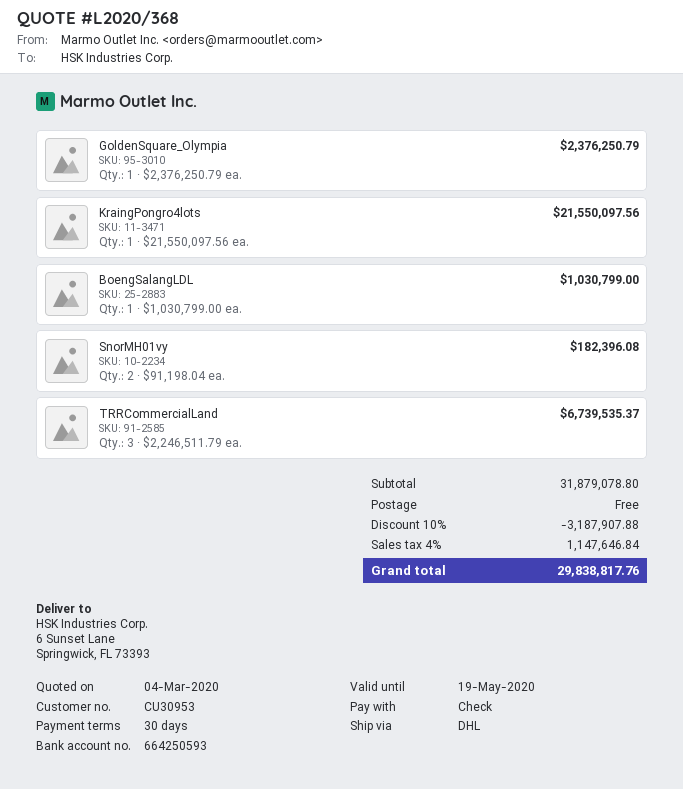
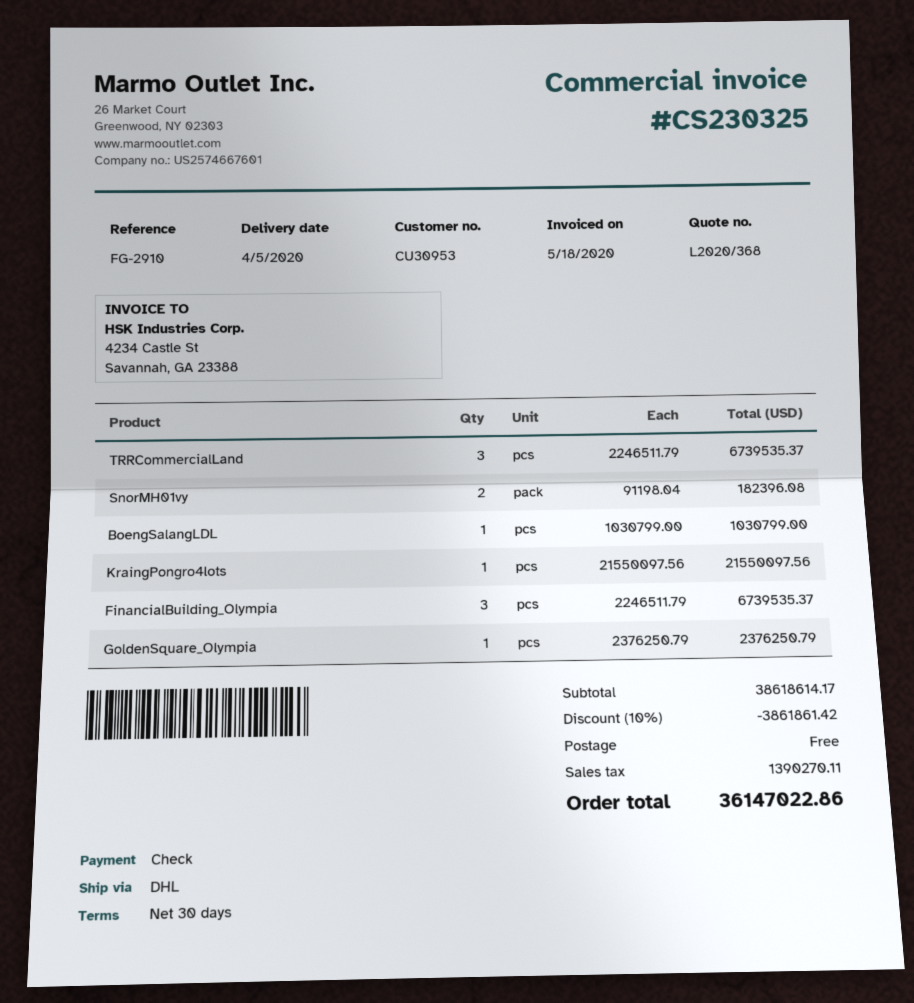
FinancialBuilding_Olympia: none -> 3 x 2246511.79 = 6739535.37
subtotal: 31879078.80 -> 38618614.17
discount: 10% = 3187907.88 -> 10% = 3861861.42
tax: 1147646.84 -> 1390270.11
total: 29838817.76 -> 36147022.86

